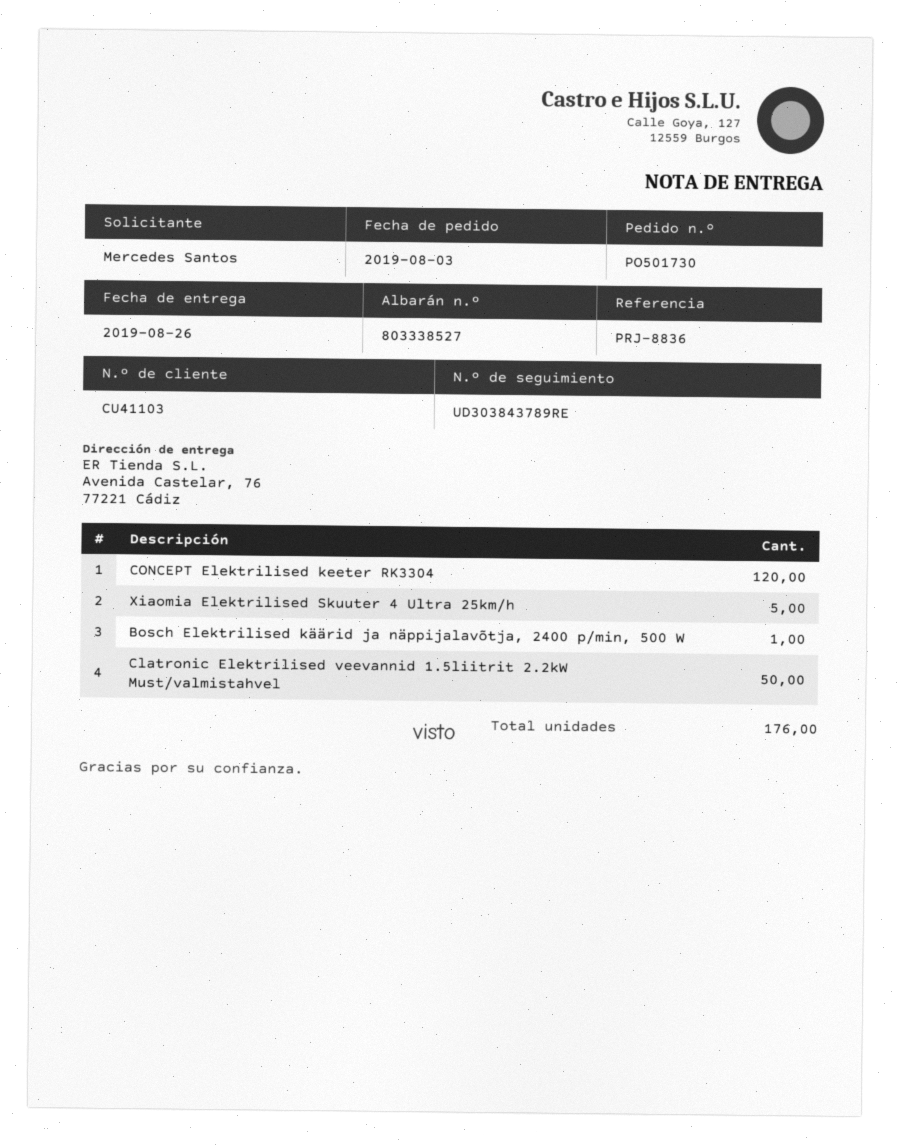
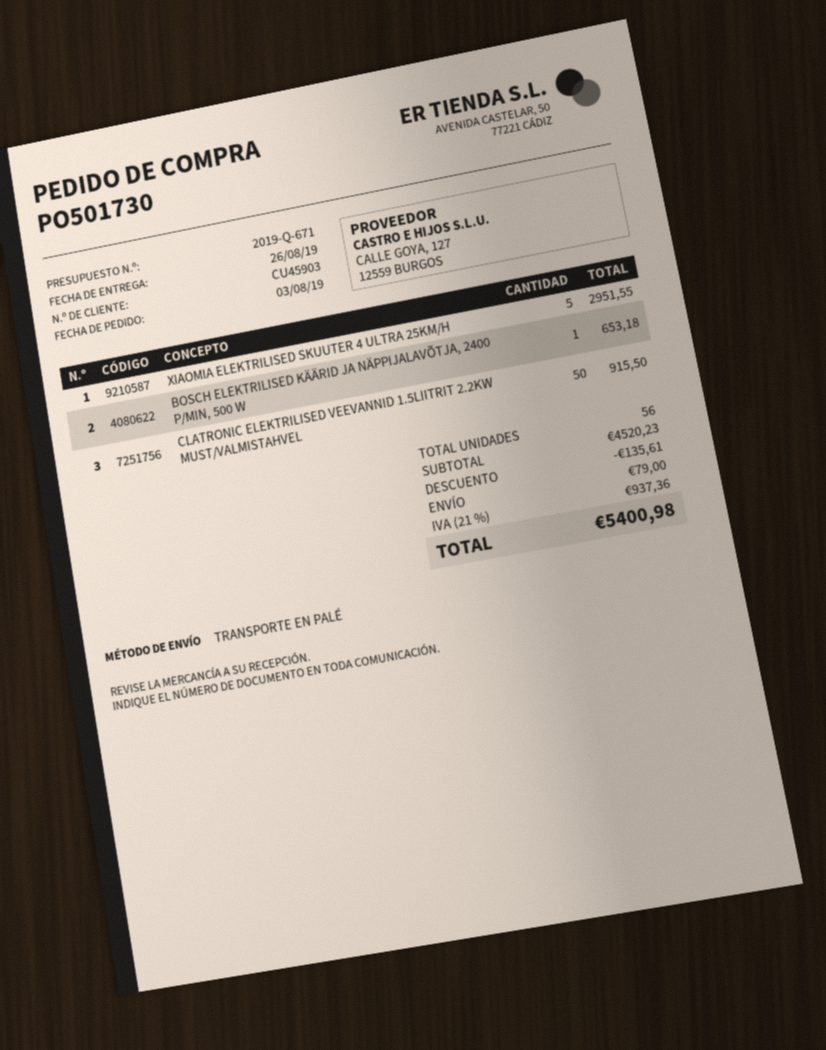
customer number: CU41103 -> CU45903
CONCEPT Elektrilised keeter RK3304: 120 -> none
total quantity: 176 -> 56

